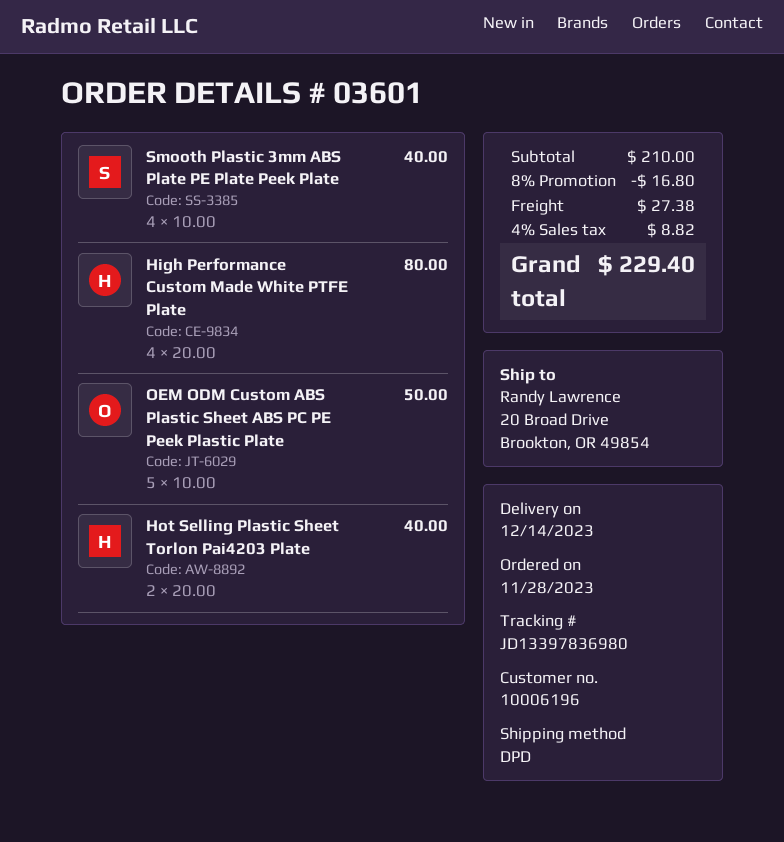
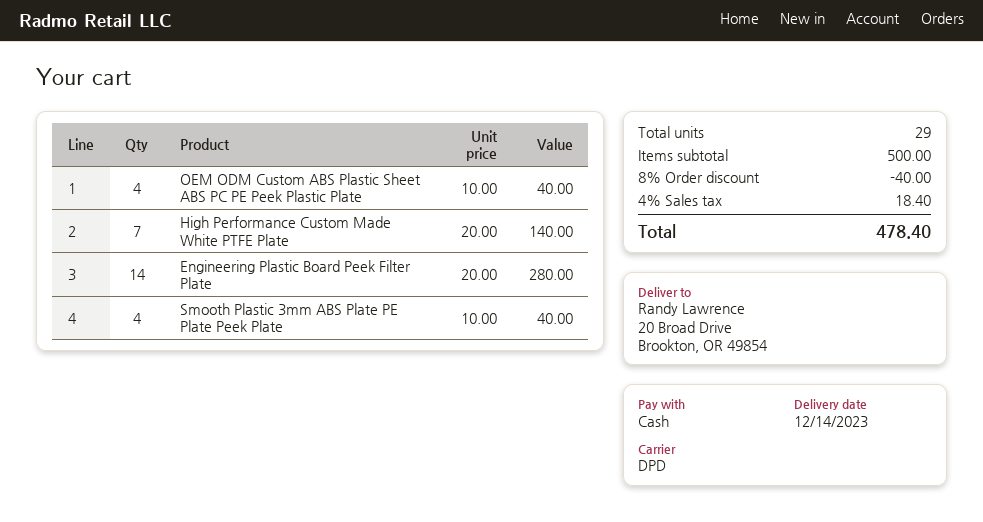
High Performance Custom Made White PTFE Plate: 4 x 20.00 = 80.00 -> 7 x 20.00 = 140.00
OEM ODM Custom ABS Plastic Sheet ABS PC PE Peek Plastic Plate: 5 x 10.00 = 50.00 -> 4 x 10.00 = 40.00
Hot Selling Plastic Sheet Torlon Pai4203 Plate: 2 x 20.00 = 40.00 -> none
Engineering Plastic Board Peek Filter Plate: none -> 14 x 20.00 = 280.00
subtotal: 210.00 -> 500.00
discount: 8% = 16.80 -> 8% = 40.00
shipping: 27.38 -> none
tax: 4% = 8.82 -> 4% = 18.40
total: 229.40 -> 478.40

